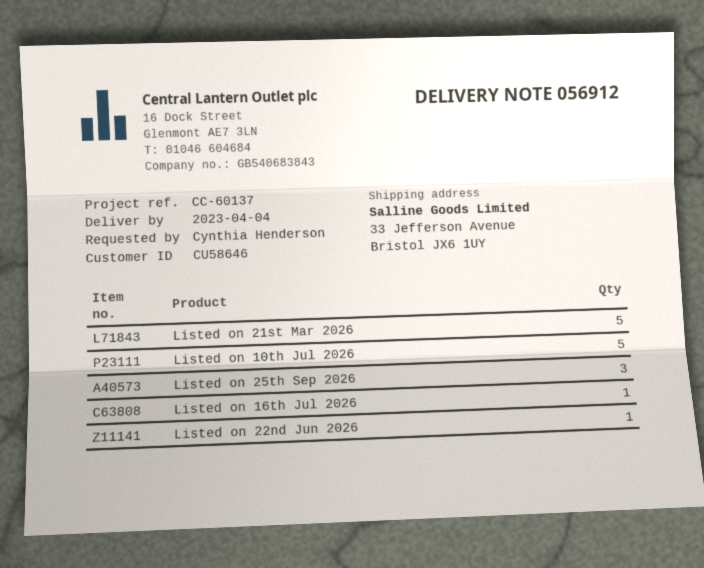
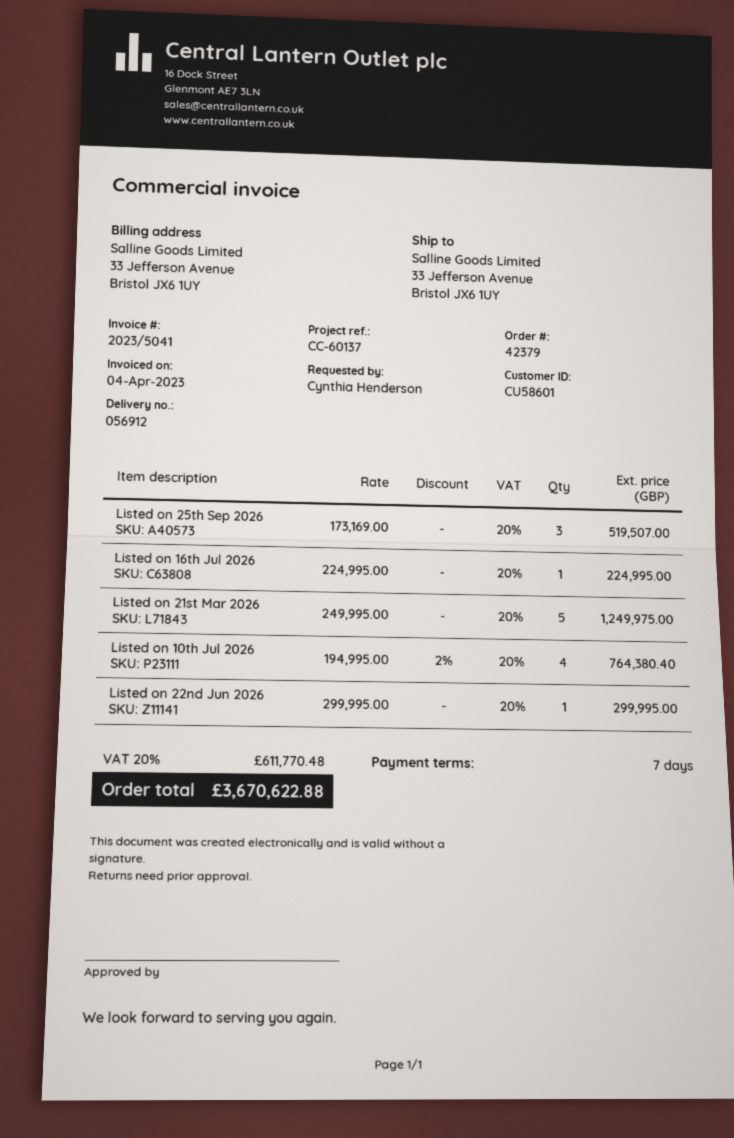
customer number: CU58646 -> CU58601
Listed on 10th Jul 2026: 5 -> 4

